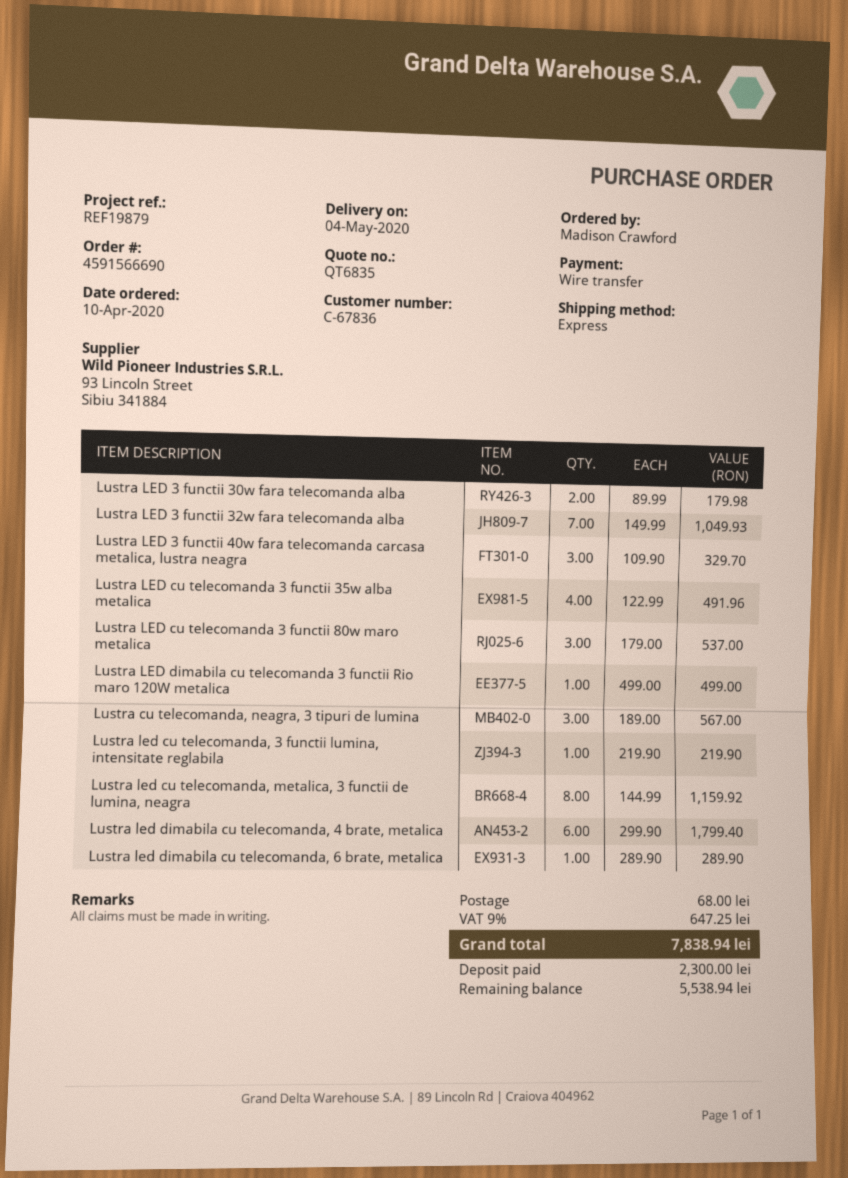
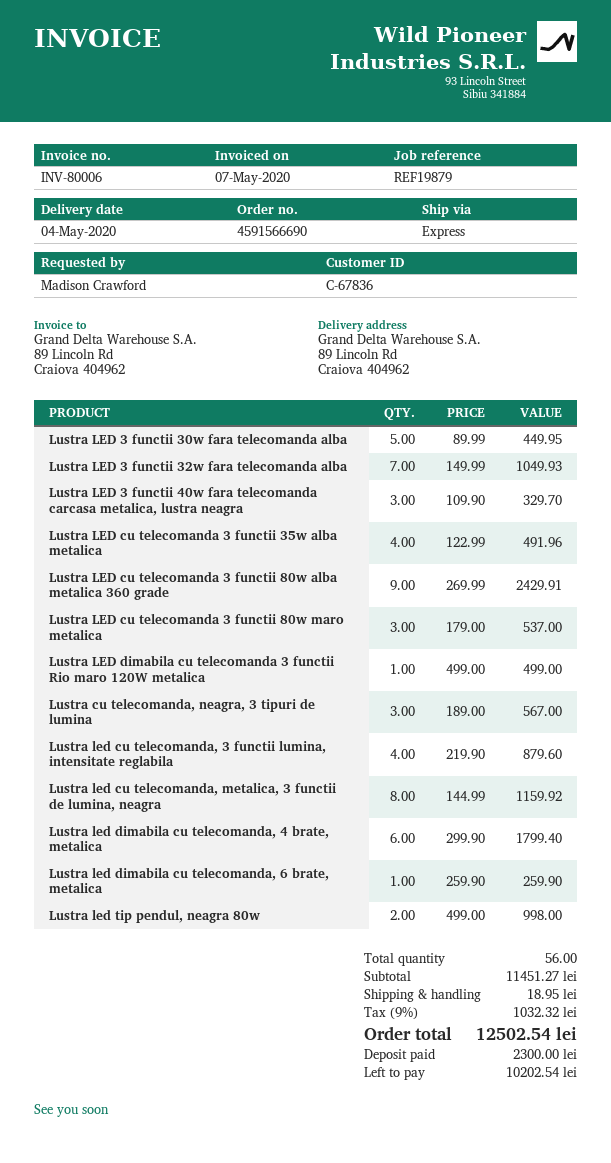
Lustra LED 3 functii 30w fara telecomanda alba: 2 x 89.99 = 179.98 -> 5 x 89.99 = 449.95
Lustra led cu telecomanda, 3 functii lumina, intensitate reglabila: 1 x 219.90 = 219.90 -> 4 x 219.90 = 879.60
Lustra led dimabila cu telecomanda, 6 brate, metalica: 1 x 289.90 = 289.90 -> 1 x 259.90 = 259.90
Lustra LED cu telecomanda 3 functii 80w alba metalica 360 grade: none -> 9 x 269.99 = 2429.91
Lustra led tip pendul, neagra 80w: none -> 2 x 499.00 = 998.00
shipping: 68.00 -> 18.95
tax: 9% = 647.25 -> 9% = 1032.32
total: 7838.94 -> 12502.54
balance: 5538.94 -> 10202.54

